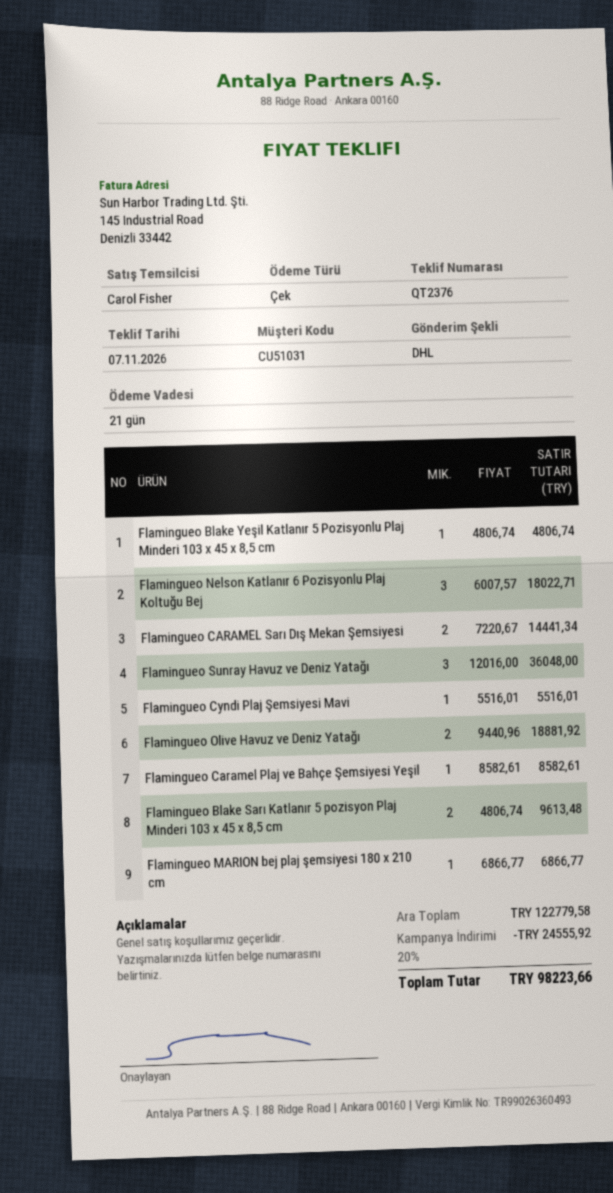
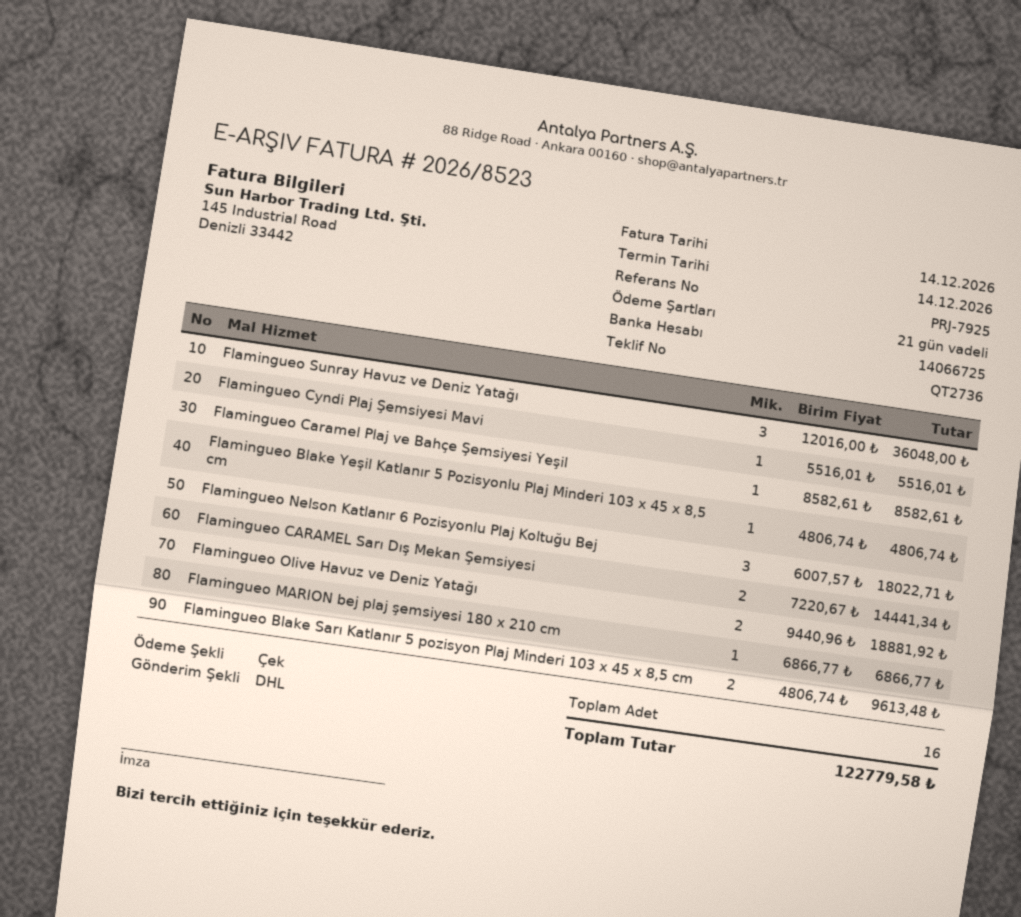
quote number: QT2376 -> QT2736
discount: 20% = 24555.92 -> none
total: 98223.66 -> 122779.58

